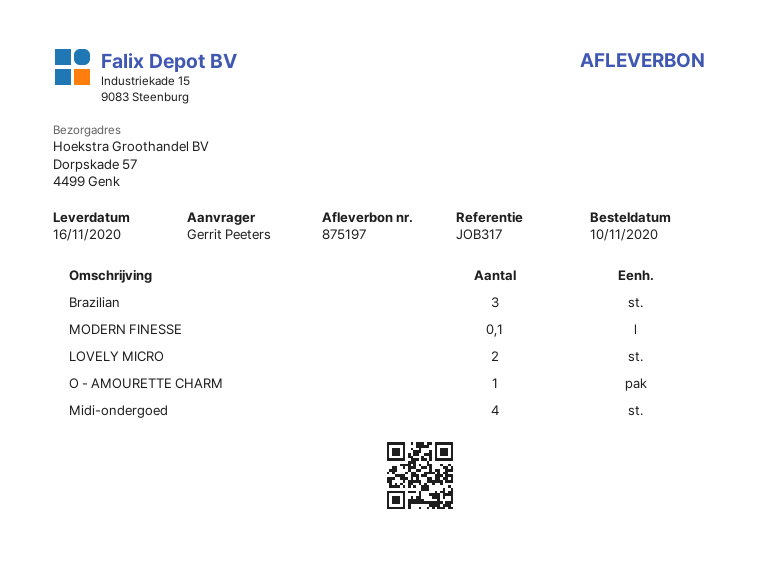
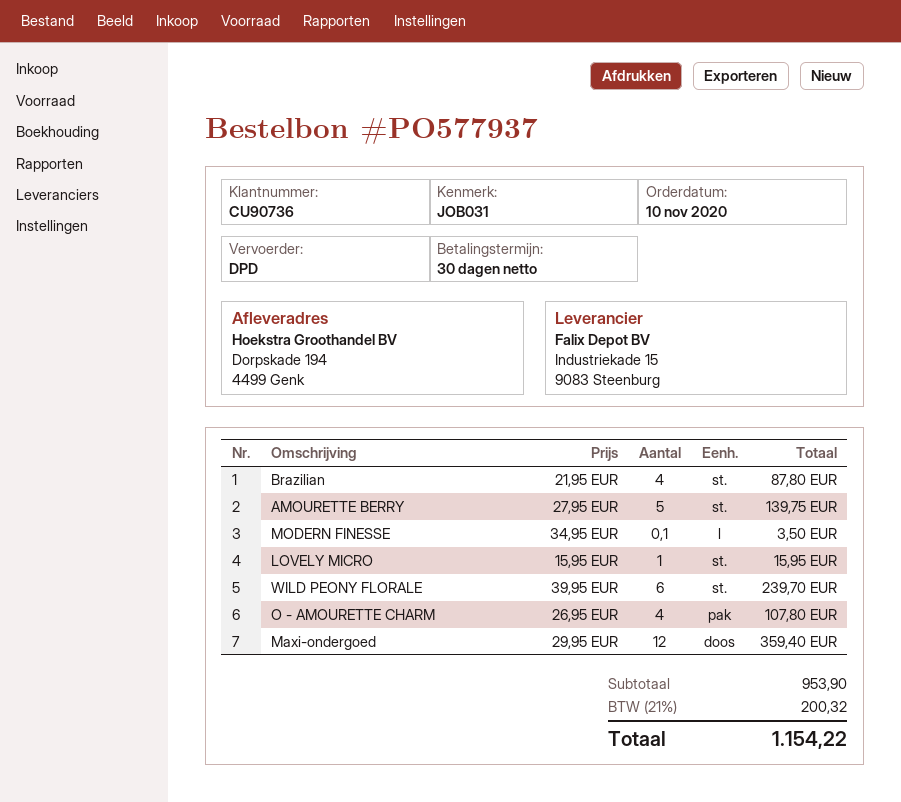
reference: JOB317 -> JOB031
ship to: Dorpskade 57, 4499 Genk -> Dorpskade 194, 4499 Genk
Brazilian: 3 -> 4
LOVELY MICRO: 2 -> 1
O - AMOURETTE CHARM: 1 -> 4
Midi-ondergoed: 4 -> none
AMOURETTE BERRY: none -> 5
WILD PEONY FLORALE: none -> 6
Maxi-ondergoed: none -> 12

